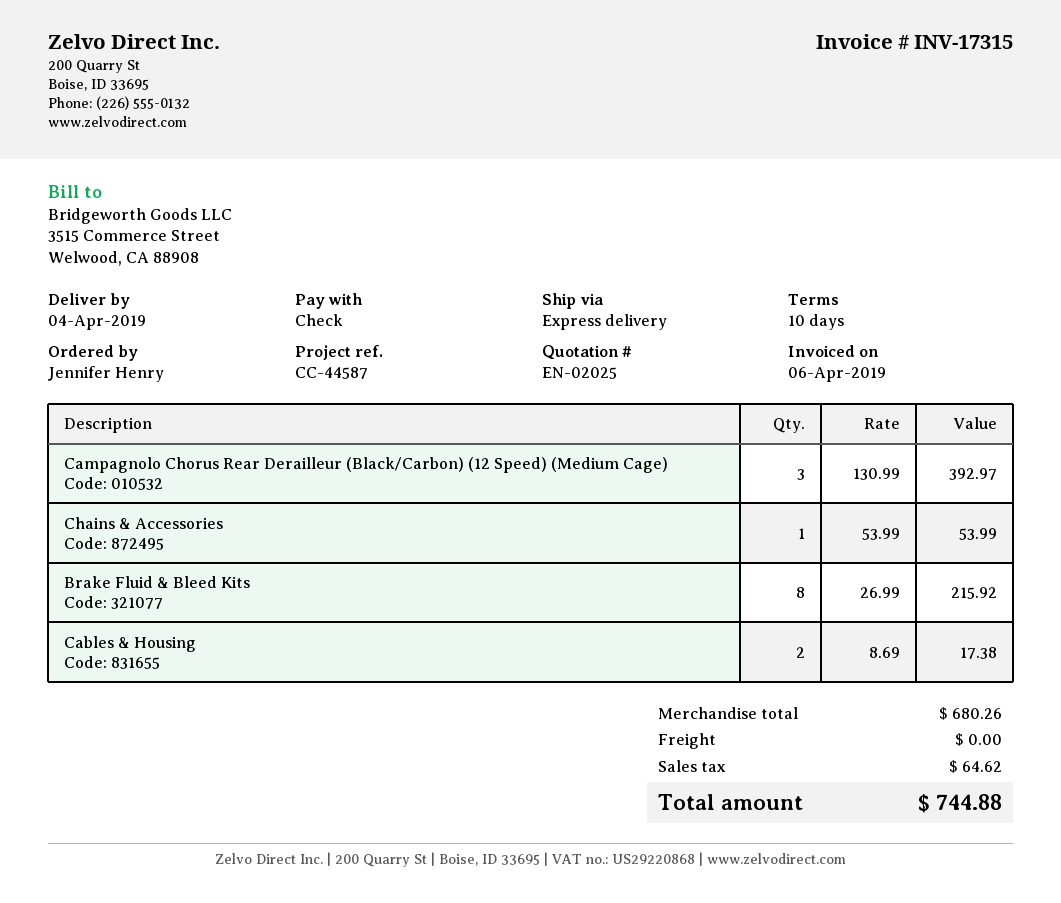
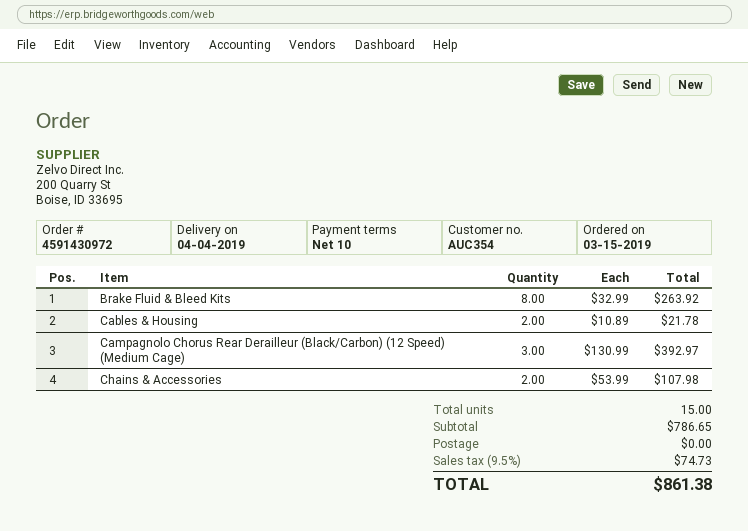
Chains & Accessories: 1 x 53.99 = 53.99 -> 2 x 53.99 = 107.98
Brake Fluid & Bleed Kits: 8 x 26.99 = 215.92 -> 8 x 32.99 = 263.92
Cables & Housing: 2 x 8.69 = 17.38 -> 2 x 10.89 = 21.78
subtotal: 680.26 -> 786.65
tax: 64.62 -> 74.73
total: 744.88 -> 861.38

